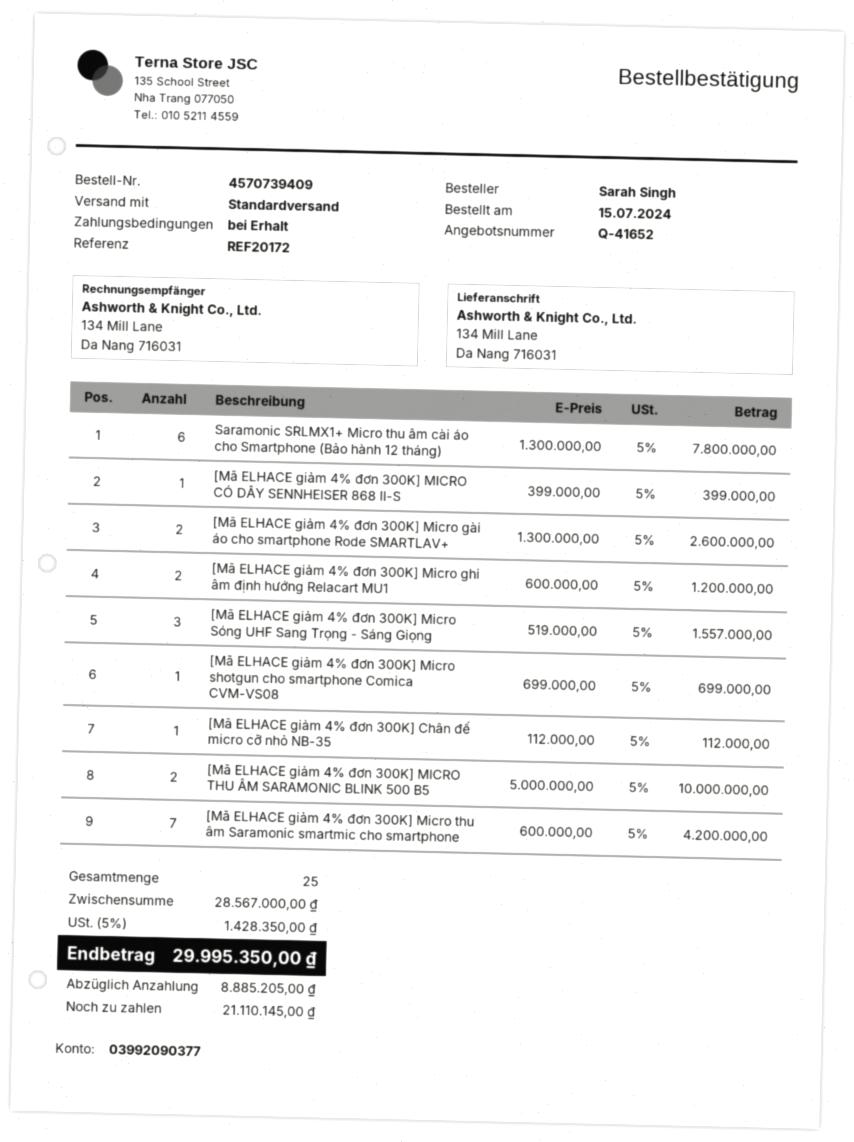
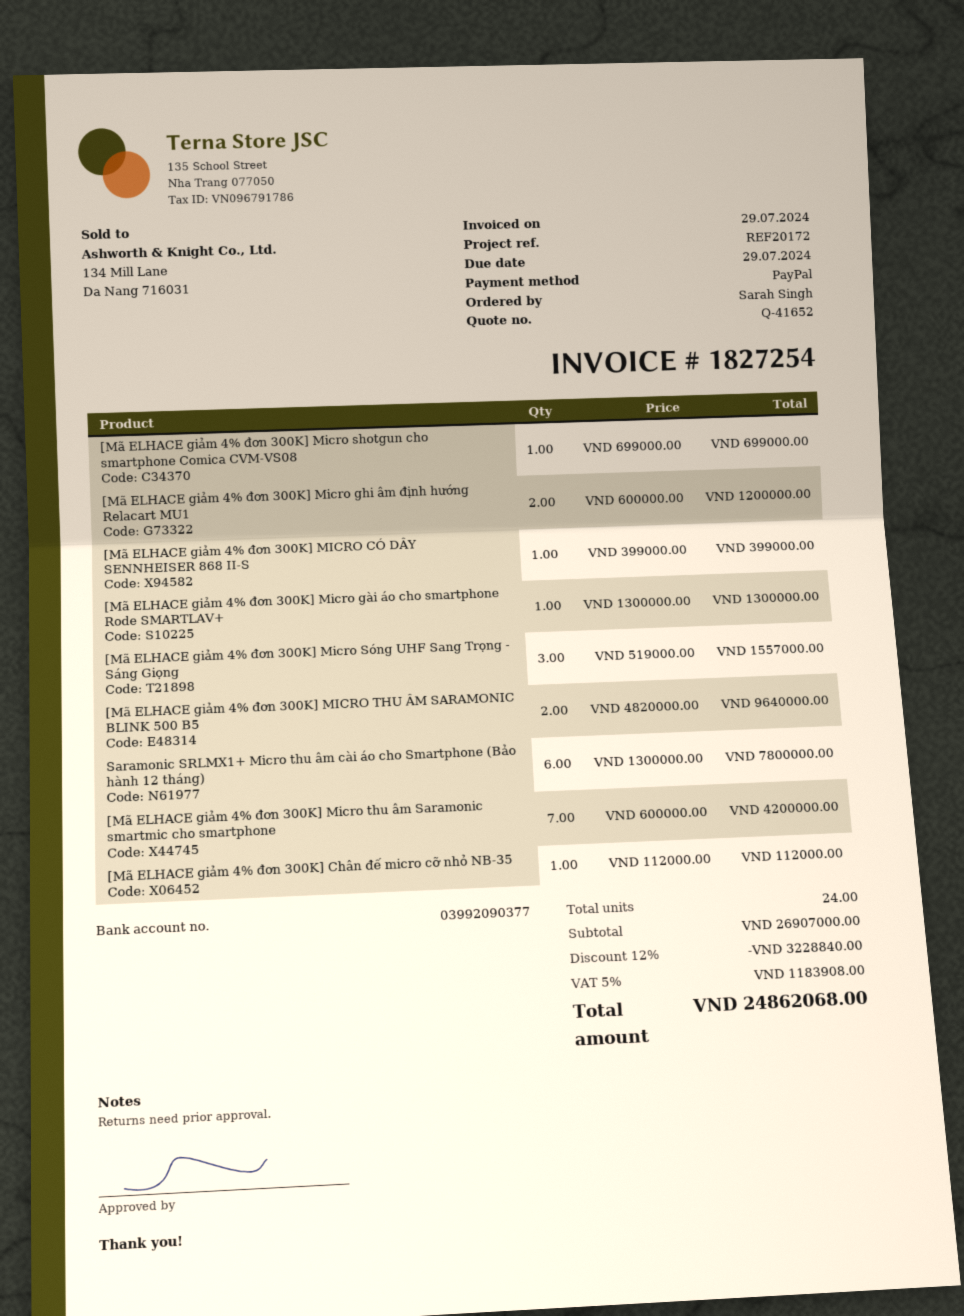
[Mã ELHACE giảm 4% đơn 300K] Micro gài áo cho smartphone Rode SMARTLAV+: 2 x 1300000.00 = 2600000.00 -> 1 x 1300000.00 = 1300000.00
[Mã ELHACE giảm 4% đơn 300K] MICRO THU ÂM SARAMONIC BLINK 500 B5: 2 x 5000000.00 = 10000000.00 -> 2 x 4820000.00 = 9640000.00
total quantity: 25 -> 24
subtotal: 28567000.00 -> 26907000.00
discount: none -> 12% = 3228840.00
tax: 5% = 1428350.00 -> 5% = 1183908.00
total: 29995350.00 -> 24862068.00

